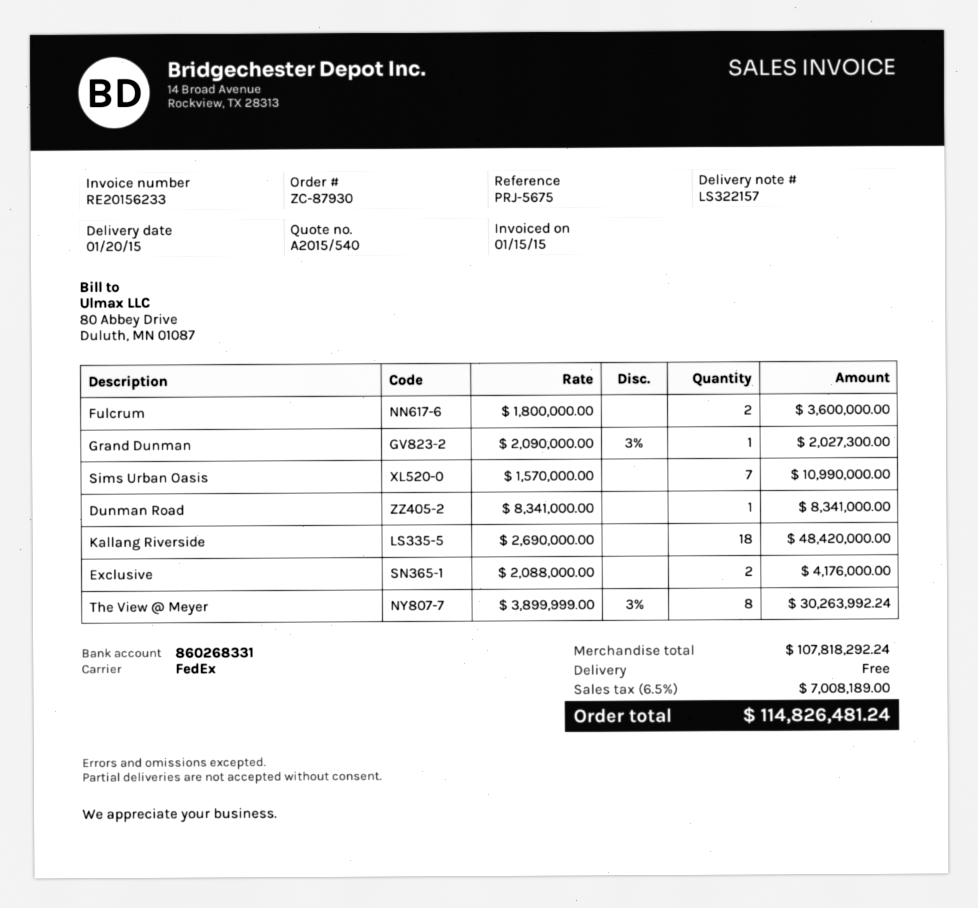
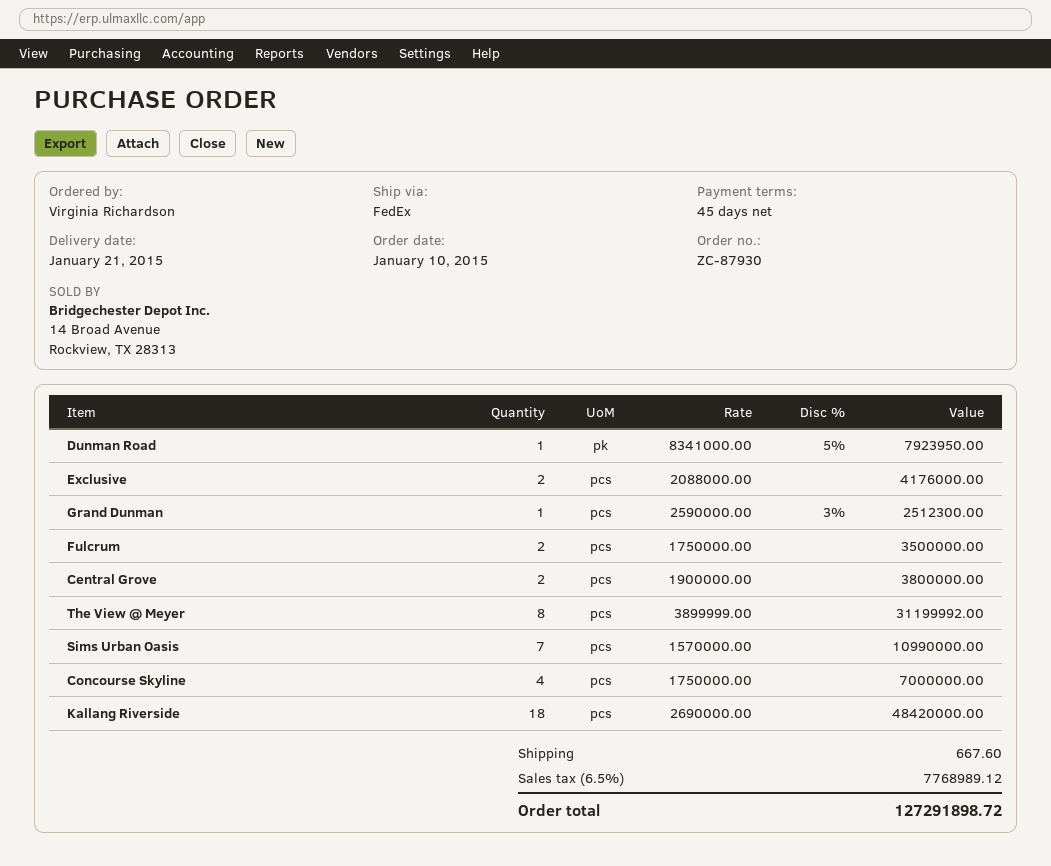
delivery date: 2015-01-20 -> 2015-01-21
Fulcrum: 2 x 1800000.00 = 3600000.00 -> 2 x 1750000.00 = 3500000.00
Grand Dunman: 1 x 2090000.00 - 3% = 2027300.00 -> 1 x 2590000.00 - 3% = 2512300.00
Dunman Road: 1 x 8341000.00 = 8341000.00 -> 1 x 8341000.00 - 5% = 7923950.00
The View @ Meyer: 8 x 3899999.00 - 3% = 30263992.24 -> 8 x 3899999.00 = 31199992.00
Central Grove: none -> 2 x 1900000.00 = 3800000.00
Concourse Skyline: none -> 4 x 1750000.00 = 7000000.00
shipping: 0.00 -> 667.60
tax: 6.5% = 7008189.00 -> 6.5% = 7768989.12
total: 114826481.24 -> 127291898.72

